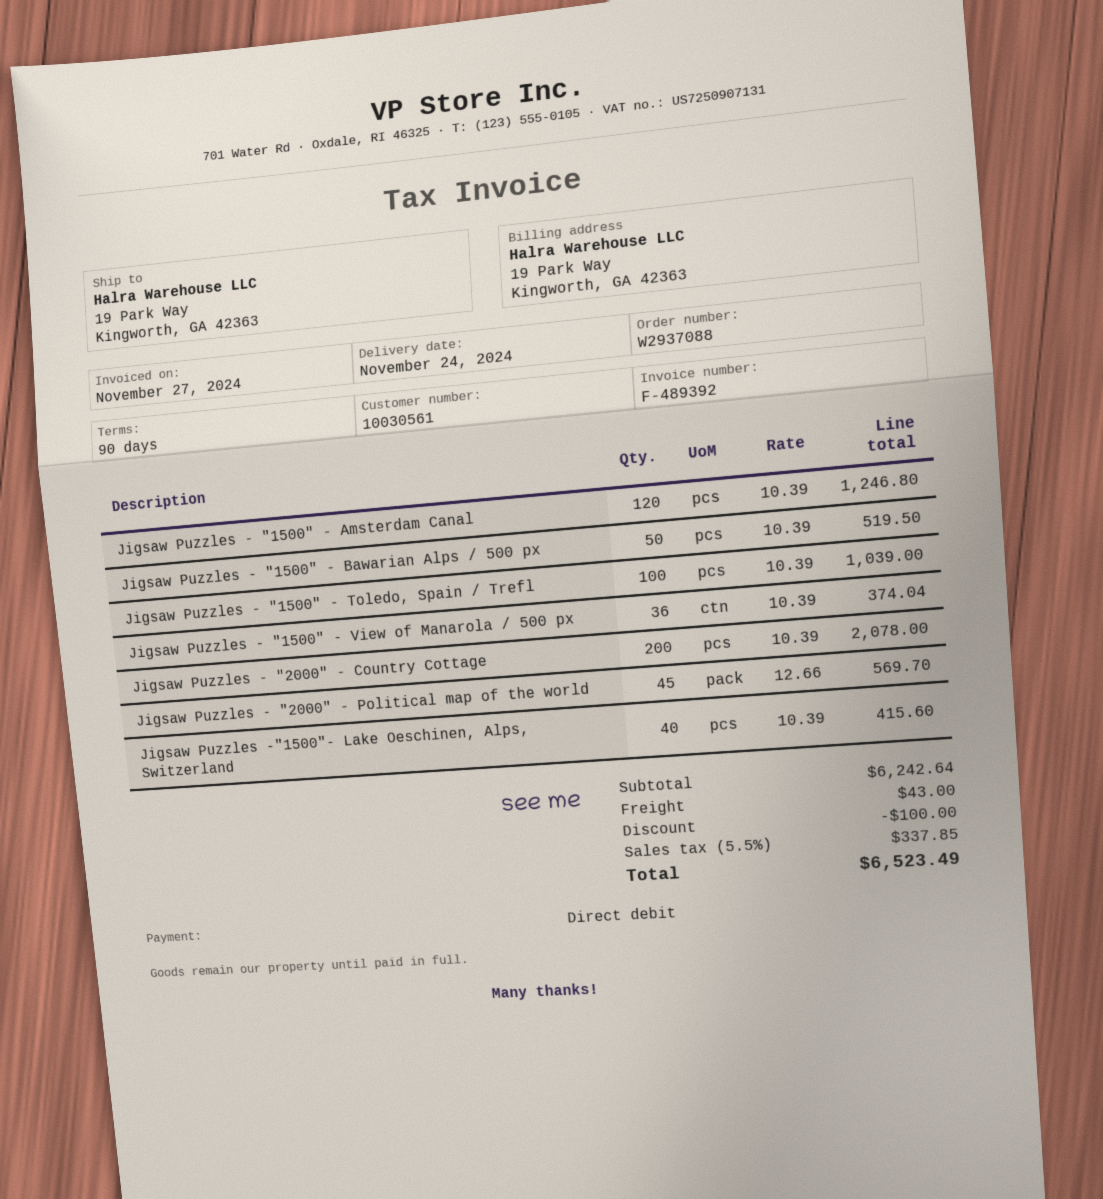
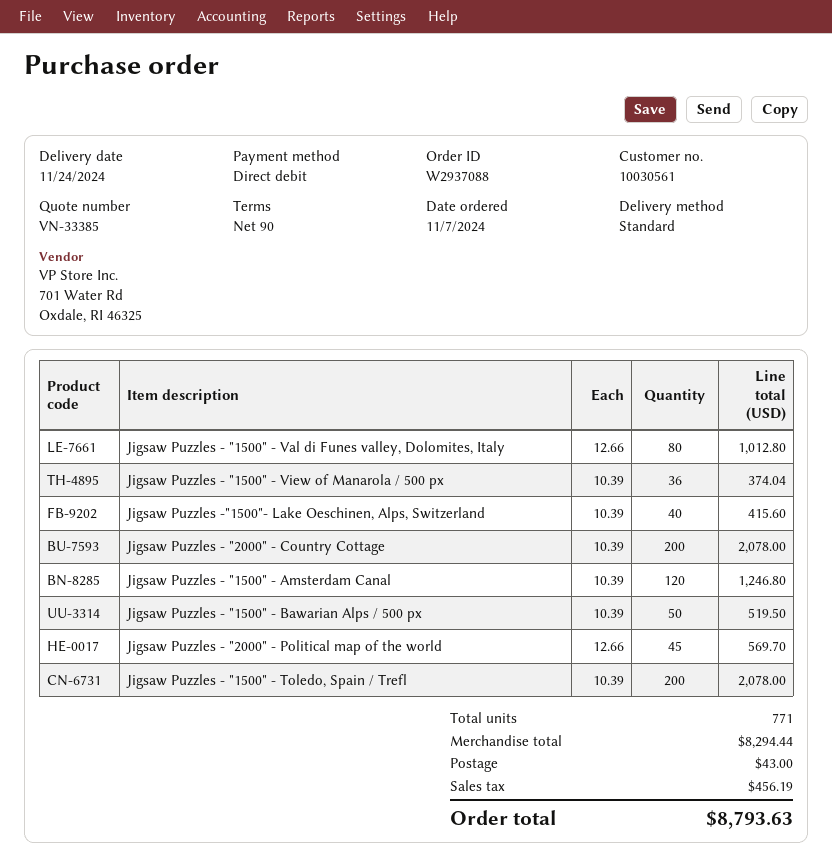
Jigsaw Puzzles - "1500" - Toledo, Spain / Trefl: 100 x 10.39 = 1039.00 -> 200 x 10.39 = 2078.00
Jigsaw Puzzles - "1500" - Val di Funes valley, Dolomites, Italy: none -> 80 x 12.66 = 1012.80
subtotal: 6242.64 -> 8294.44
discount: 100.00 -> none
tax: 337.85 -> 456.19
total: 6523.49 -> 8793.63

